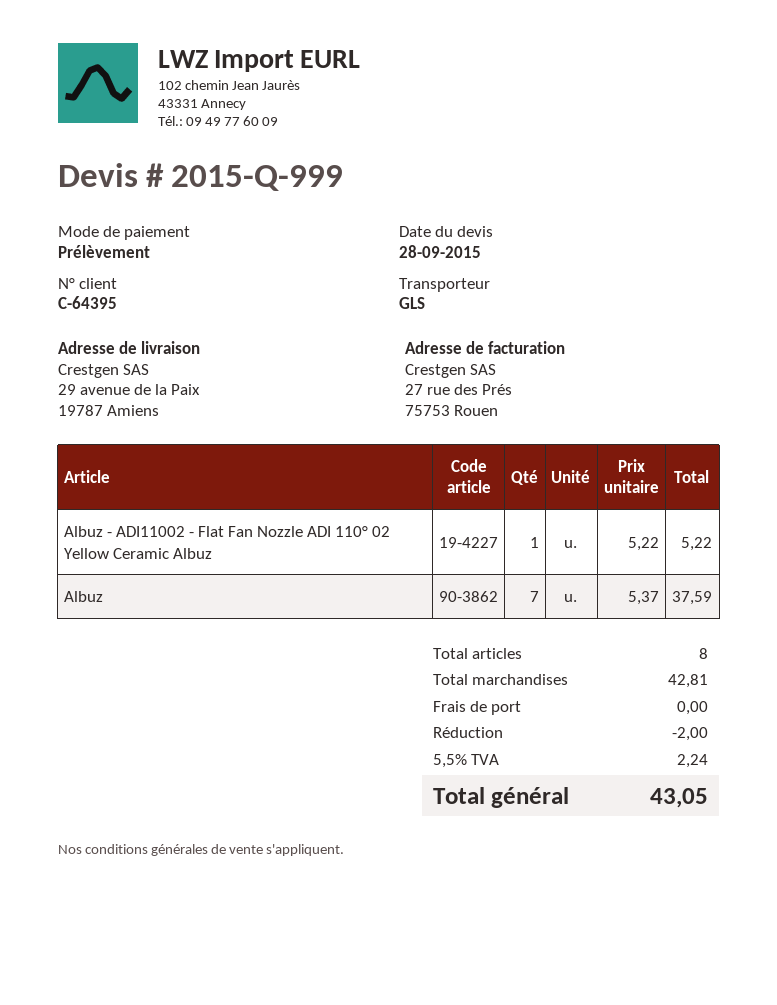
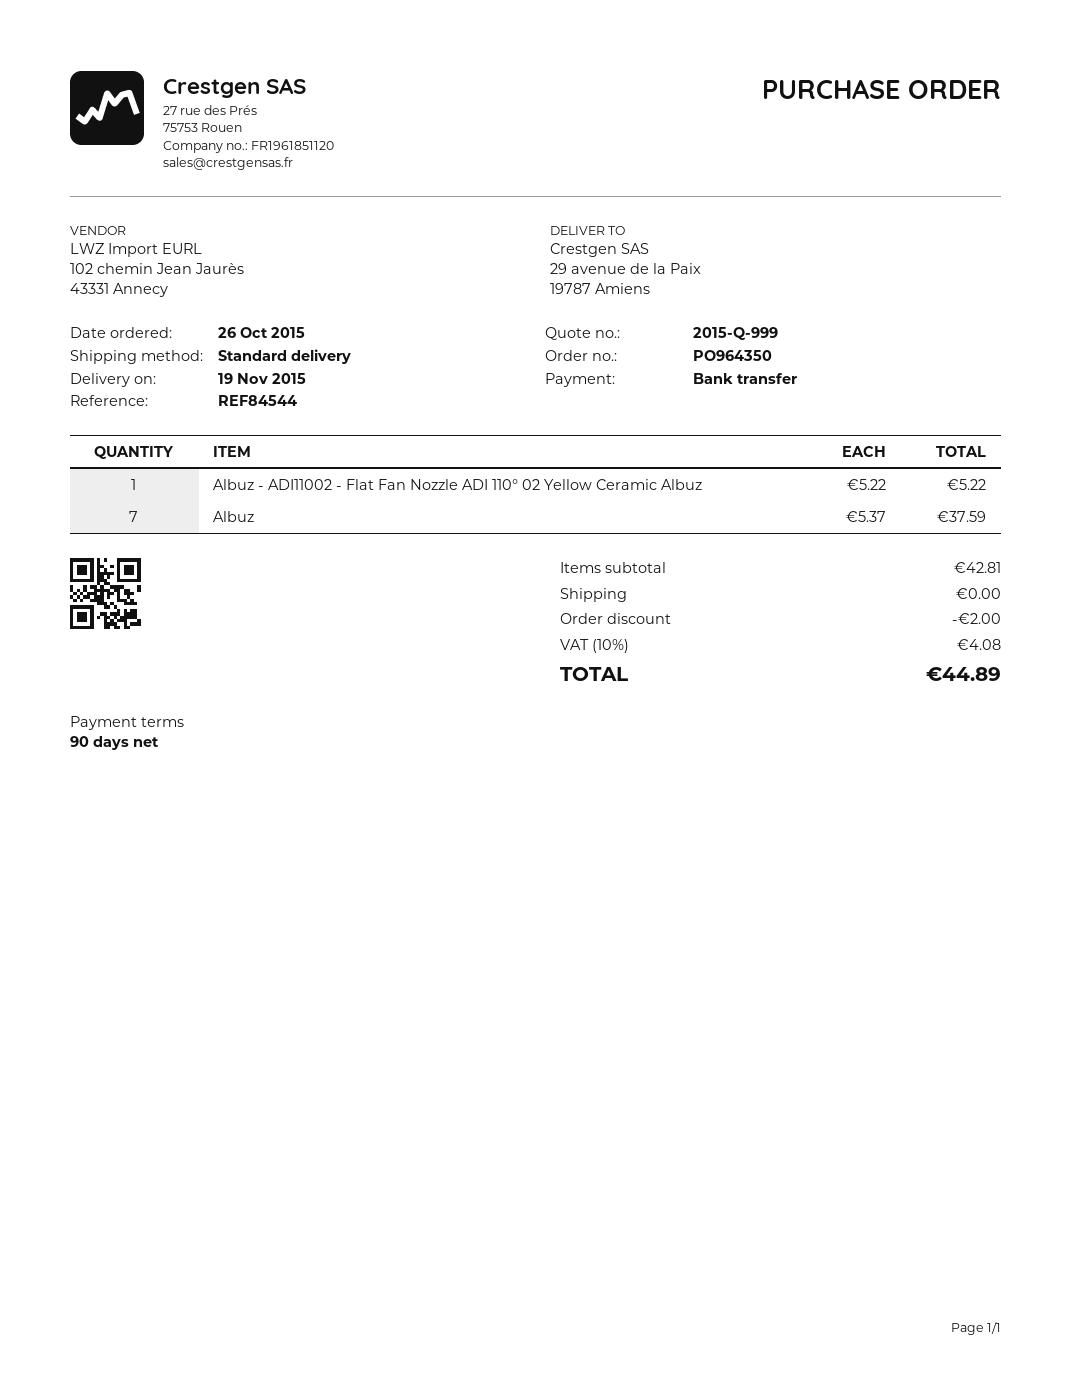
payment method: direct debit -> bank transfer
shipping method: GLS -> standard
tax: 5.5% = 2.24 -> 10% = 4.08
total: 43.05 -> 44.89

